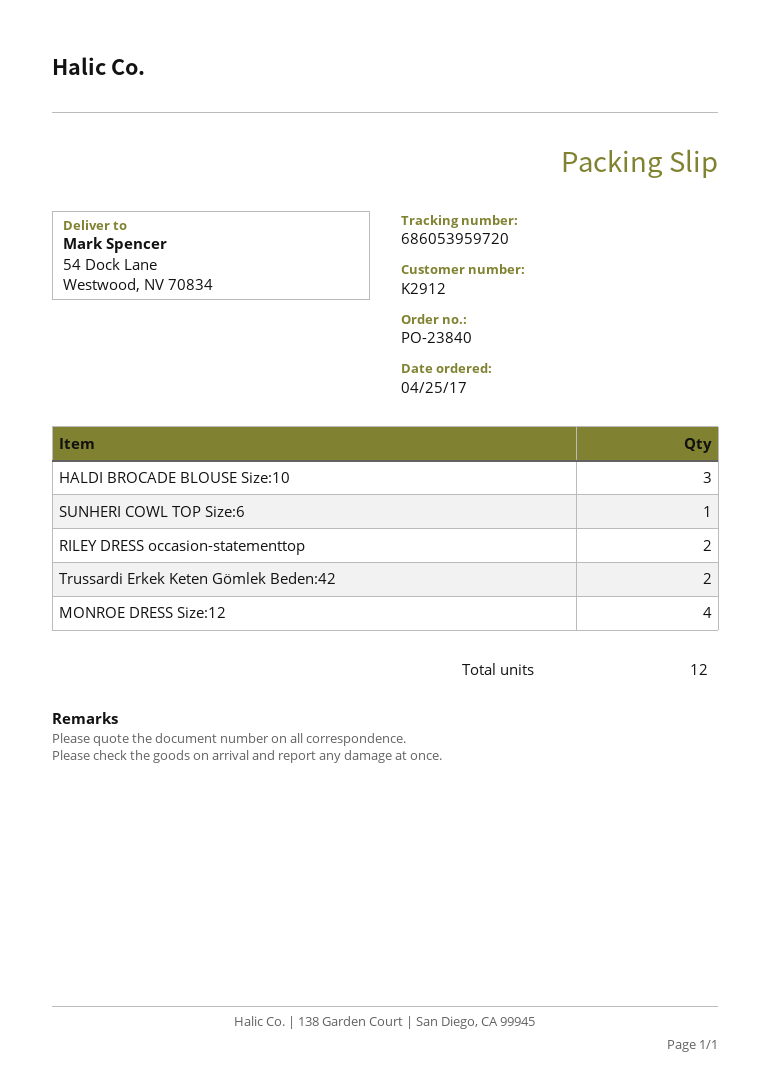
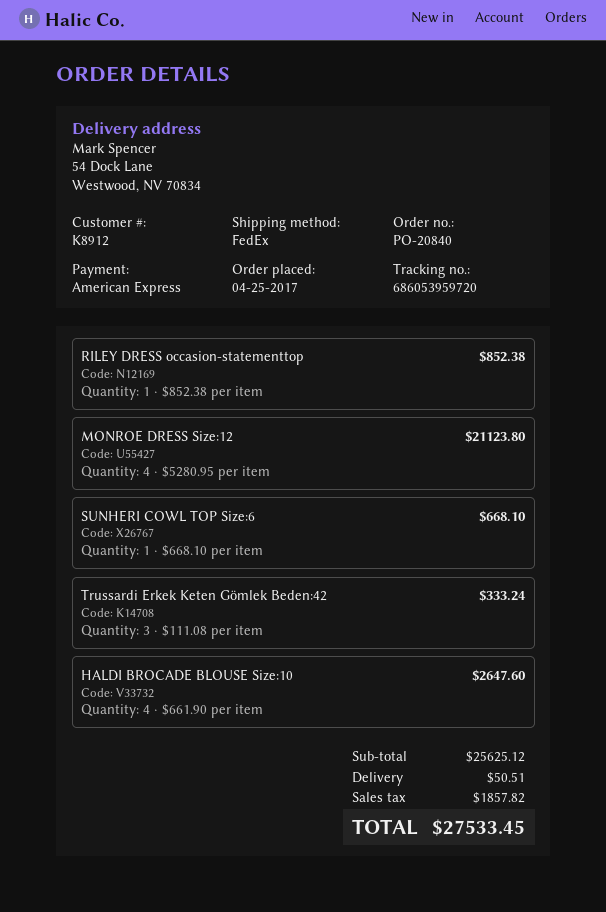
order number: PO-23840 -> PO-20840
customer number: K2912 -> K8912
HALDI BROCADE BLOUSE Size:10: 3 -> 4
RILEY DRESS occasion-statementtop: 2 -> 1
Trussardi Erkek Keten Gömlek Beden:42: 2 -> 3

